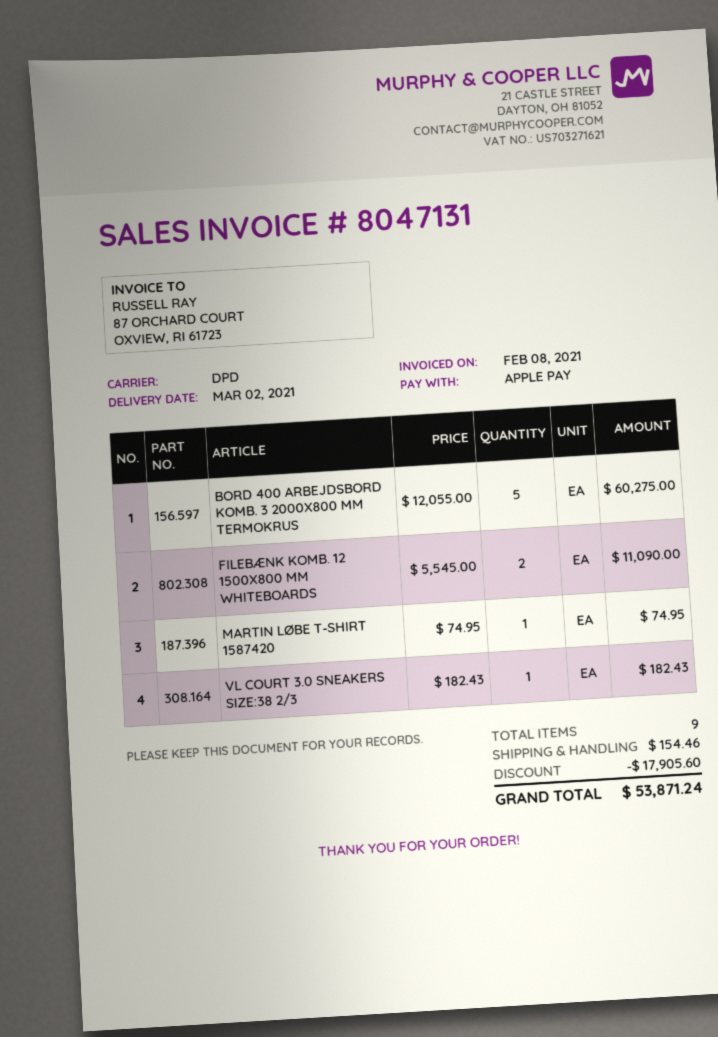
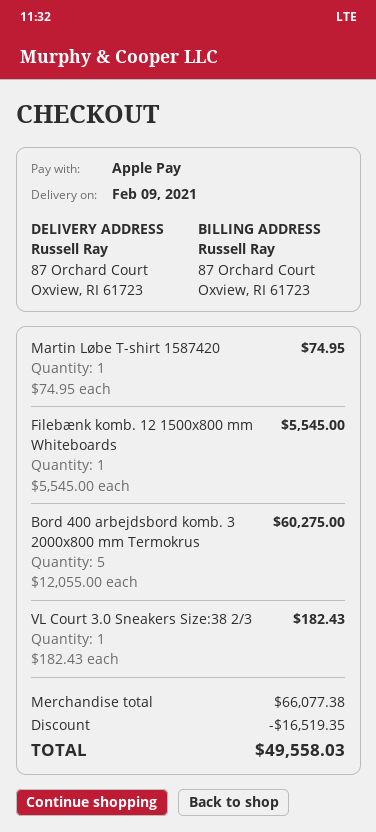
delivery date: 2021-03-02 -> 2021-02-09
FILEBÆNK KOMB. 12 1500X800 MM WHITEBOARDS: 2 x 5545.00 = 11090.00 -> 1 x 5545.00 = 5545.00
discount: 17905.60 -> 16519.35
shipping: 154.46 -> none
total: 53871.24 -> 49558.03

